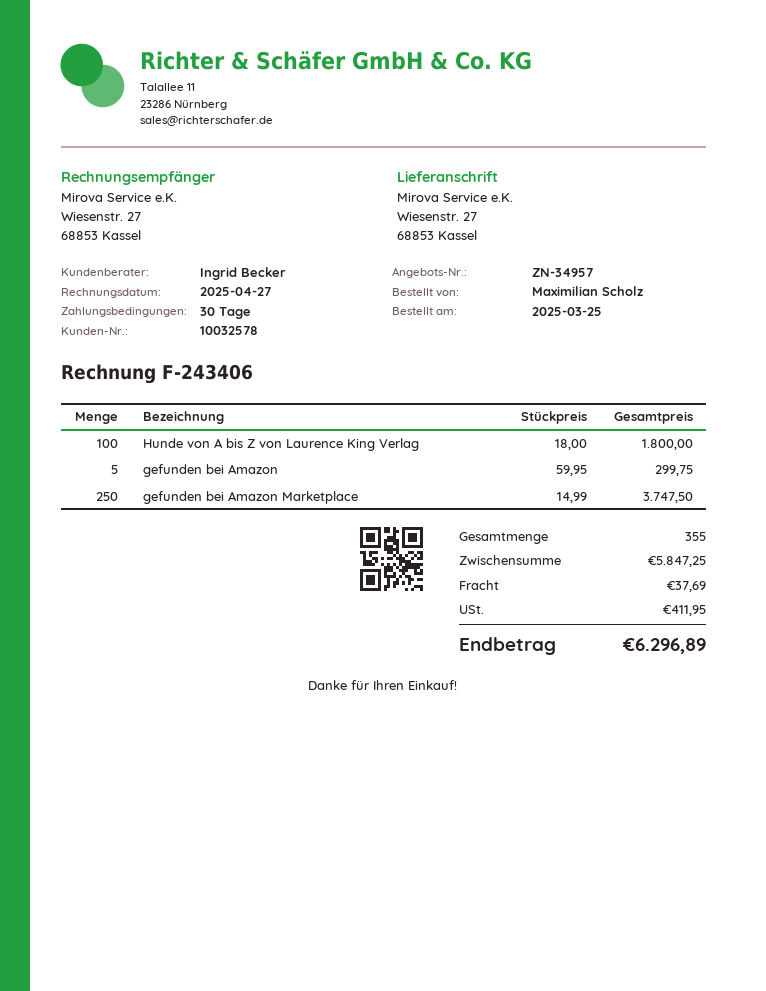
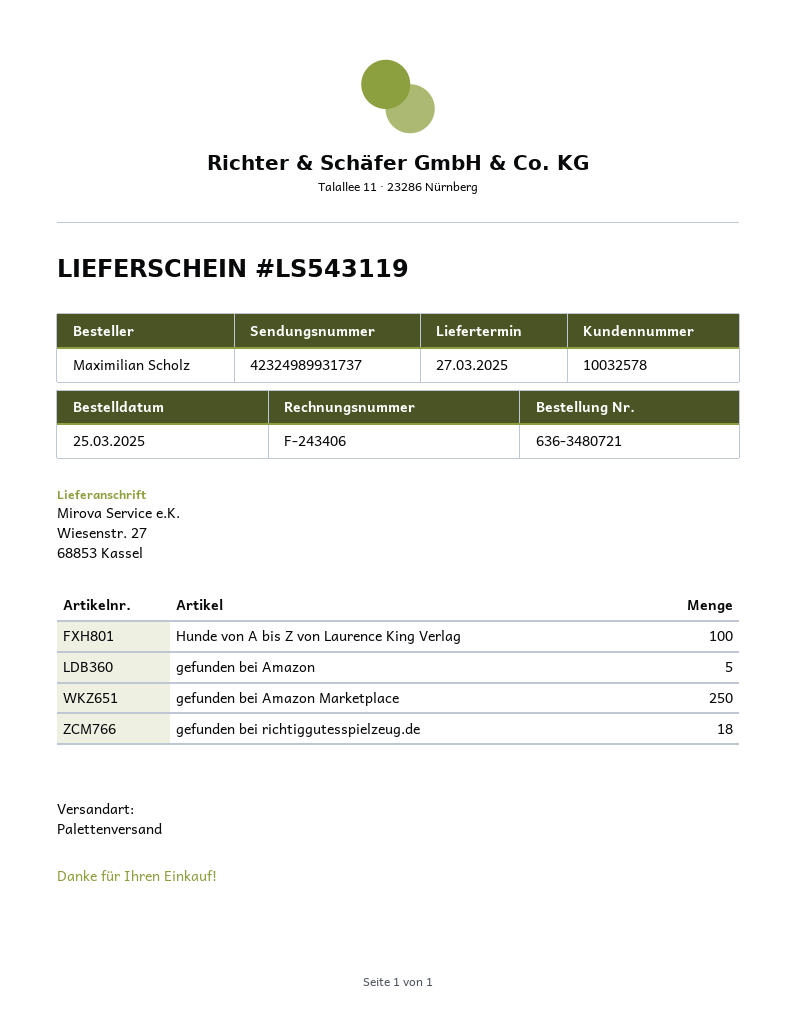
gefunden bei richtiggutesspielzeug.de: none -> 18

